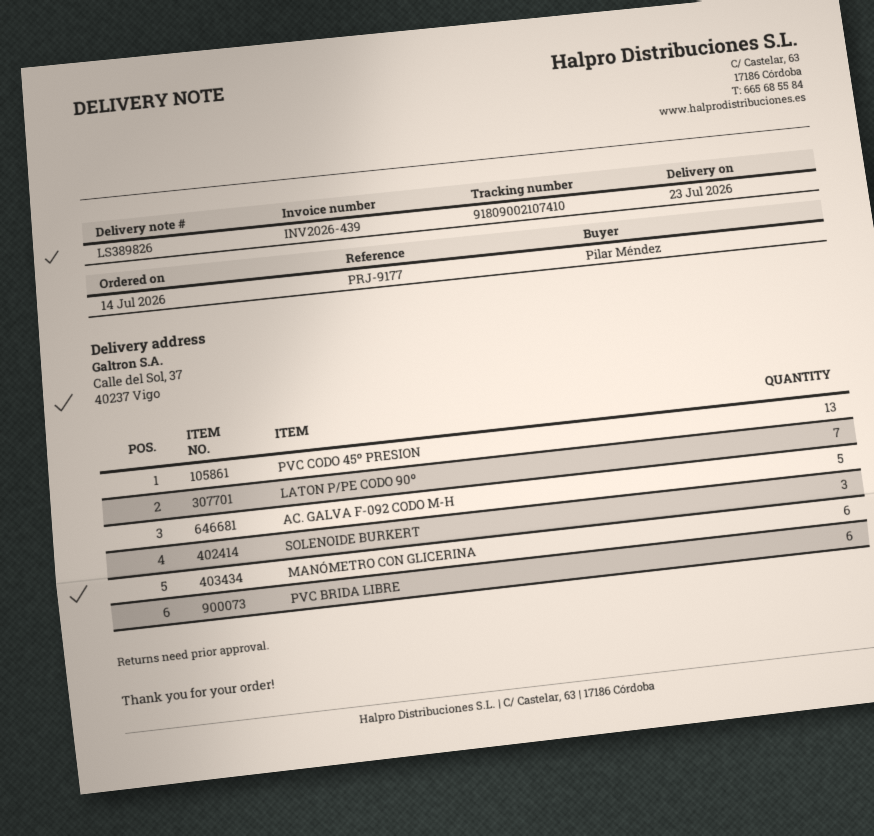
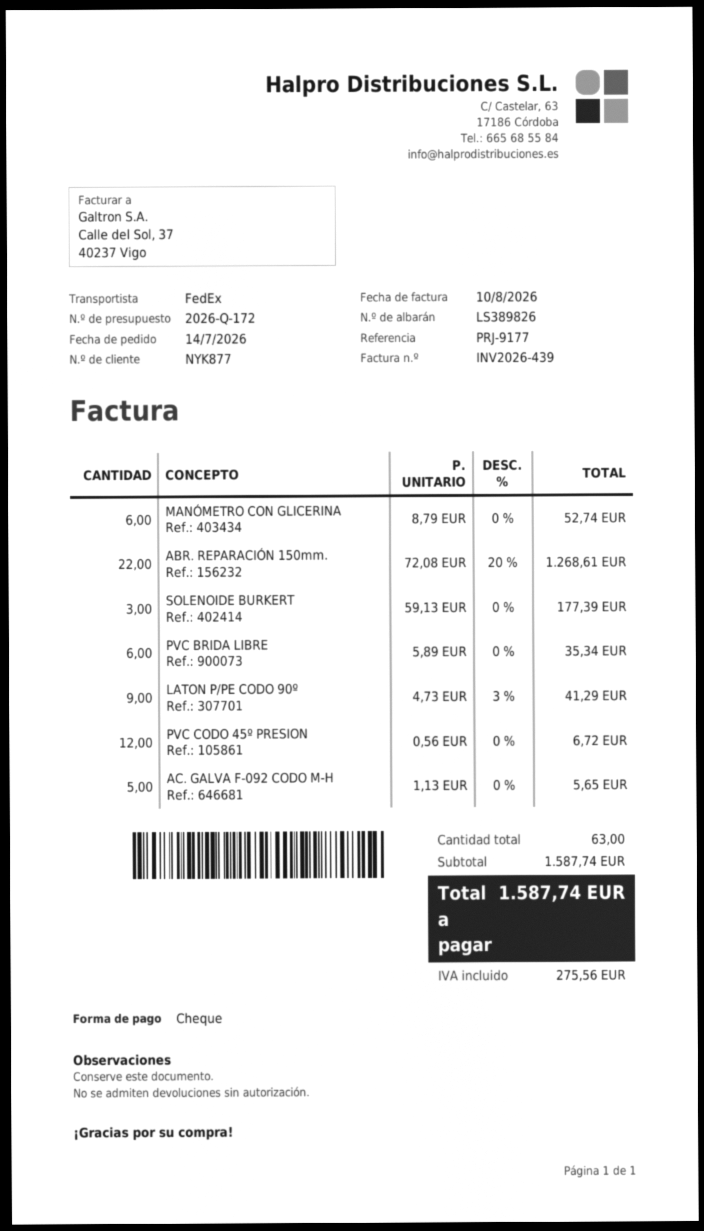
PVC CODO 45º PRESION: 13 -> 12
LATON P/PE CODO 90º: 7 -> 9
ABR. REPARACIÓN 150mm.: none -> 22

